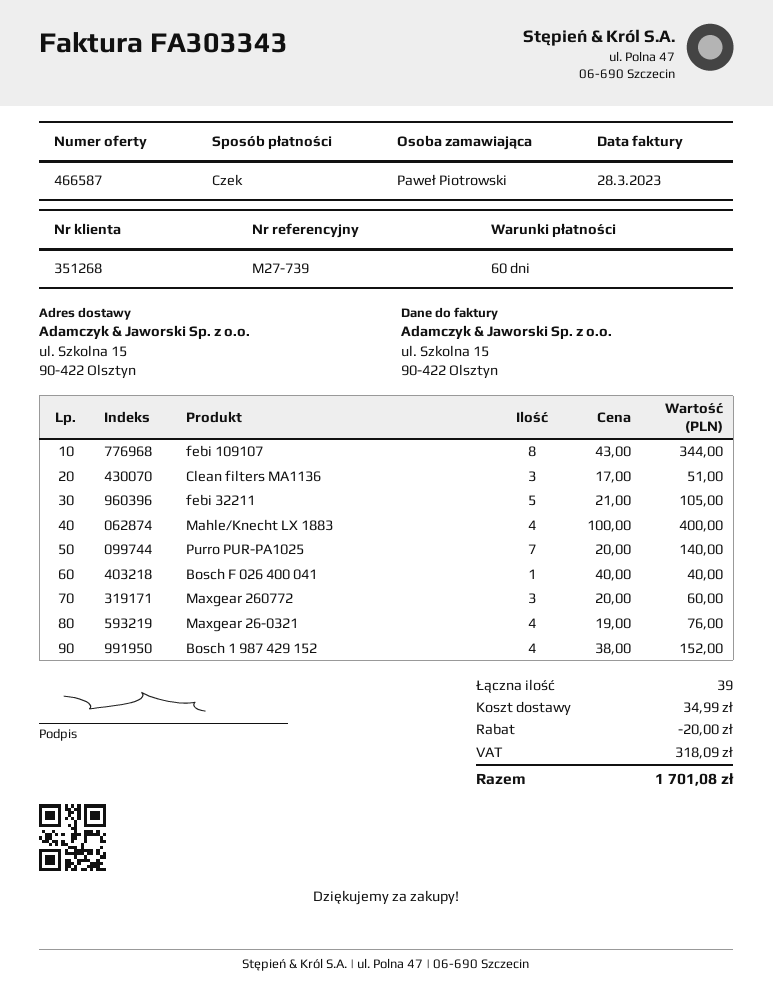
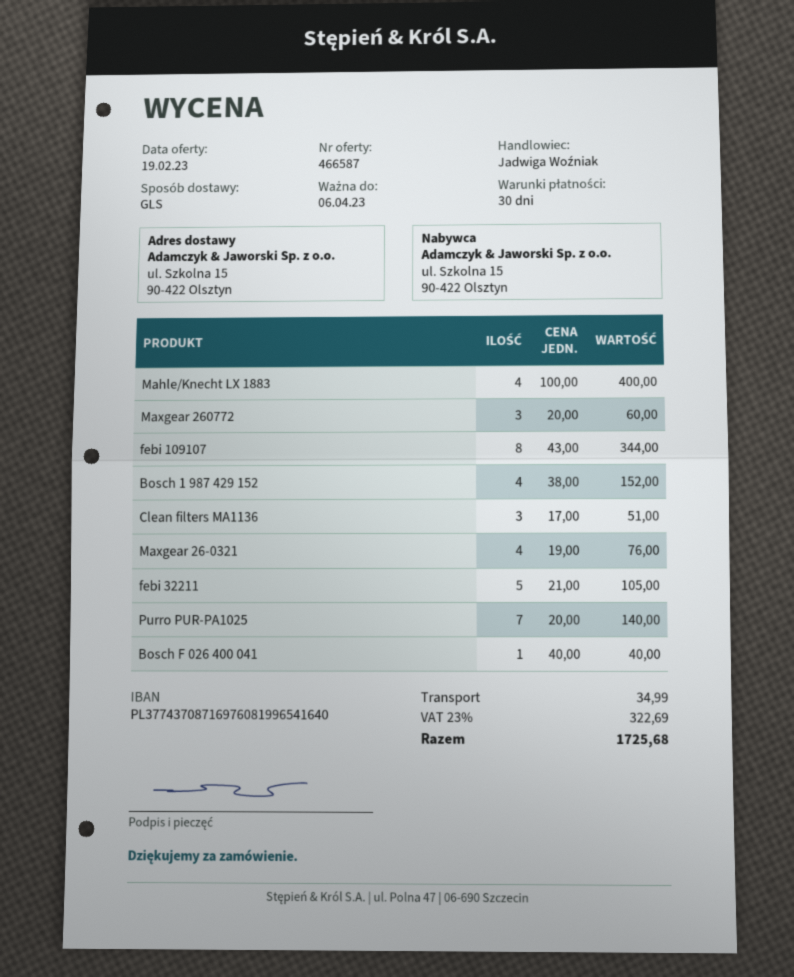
payment terms: 60 days -> 30 days
discount: 20.00 -> none
tax: 318.09 -> 322.69
total: 1701.08 -> 1725.68

